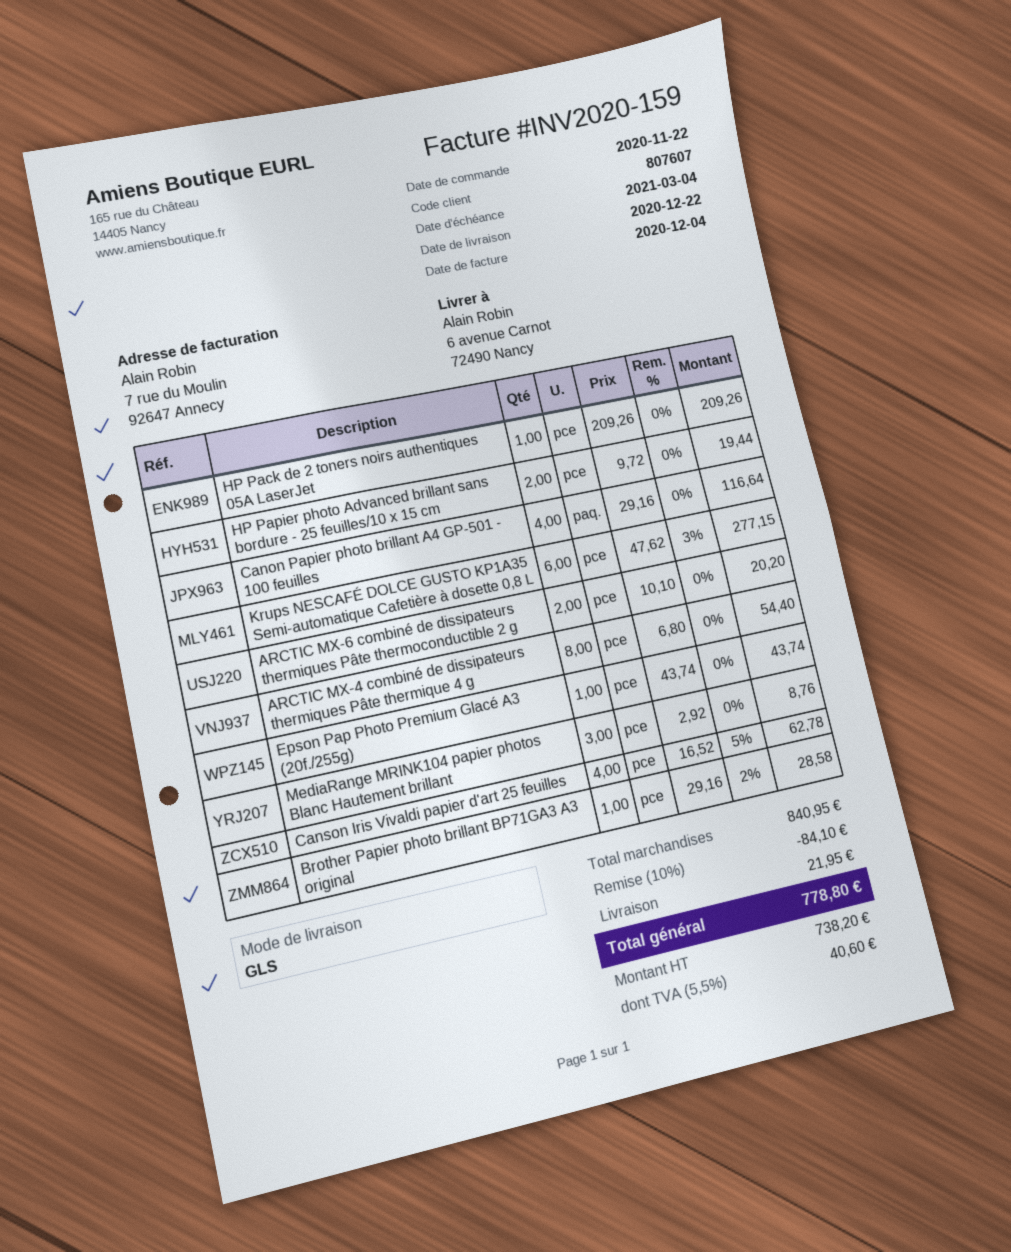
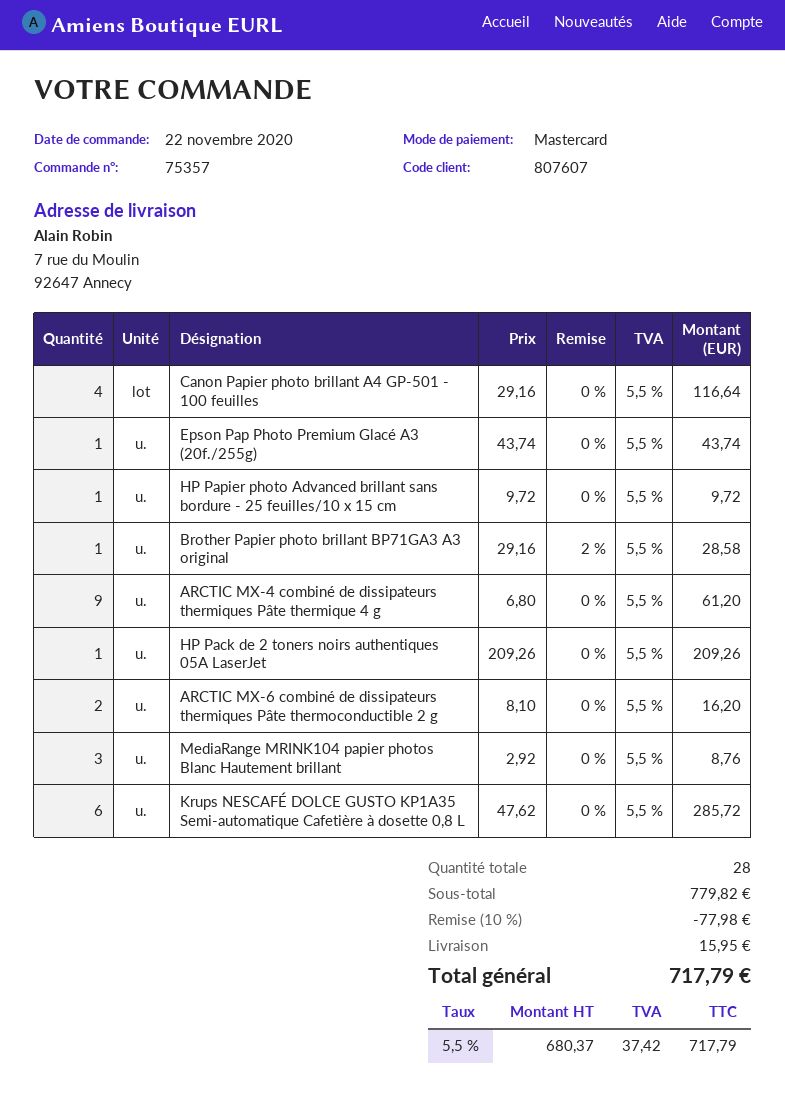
ship to: 6 avenue Carnot, 72490 Nancy -> 7 rue du Moulin, 92647 Annecy
HP Papier photo Advanced brillant sans bordure - 25 feuilles/10 x 15 cm: 2 x 9.72 = 19.44 -> 1 x 9.72 = 9.72
Krups NESCAFÉ DOLCE GUSTO KP1A35 Semi-automatique Cafetière à dosette 0,8 L: 6 x 47.62 - 3% = 277.15 -> 6 x 47.62 = 285.72
ARCTIC MX-6 combiné de dissipateurs thermiques Pâte thermoconductible 2 g: 2 x 10.10 = 20.20 -> 2 x 8.10 = 16.20
ARCTIC MX-4 combiné de dissipateurs thermiques Pâte thermique 4 g: 8 x 6.80 = 54.40 -> 9 x 6.80 = 61.20
Canson Iris Vivaldi papier d'art 25 feuilles: 4 x 16.52 - 5% = 62.78 -> none
subtotal: 840.95 -> 779.82
discount: 10% = 84.10 -> 10% = 77.98
shipping: 21.95 -> 15.95
net: 738.20 -> 680.37
tax: 5.5% = 40.60 -> 5.5% = 37.42
total: 778.80 -> 717.79

